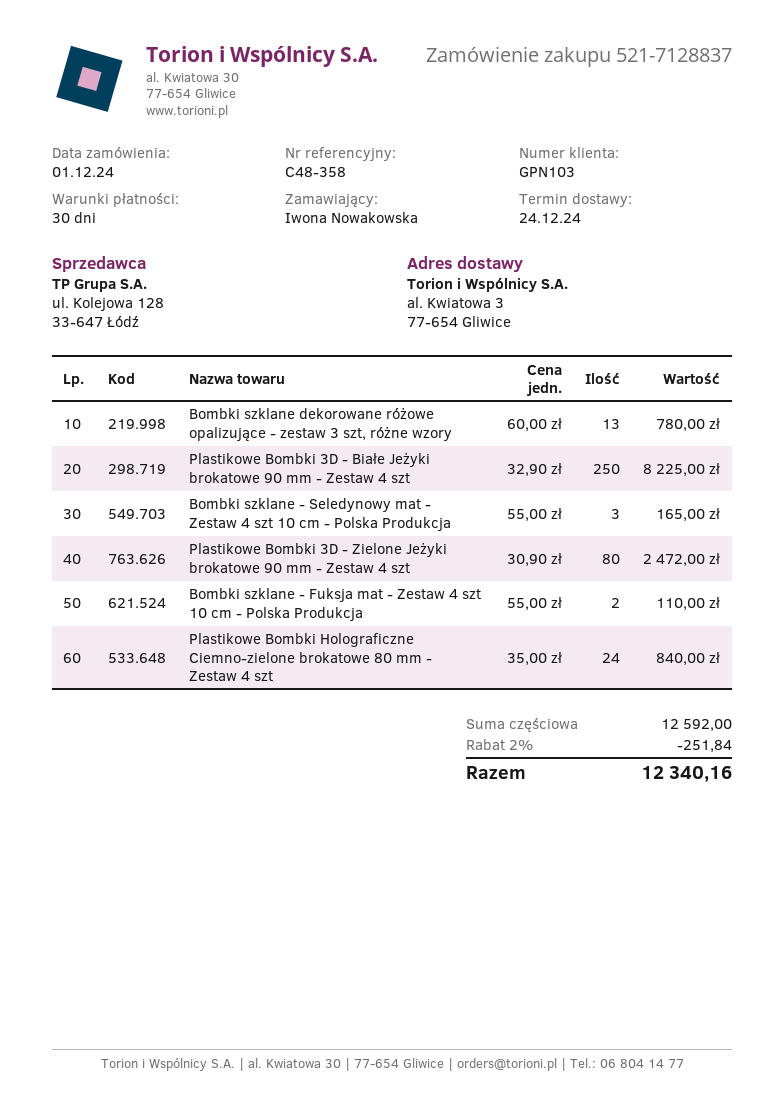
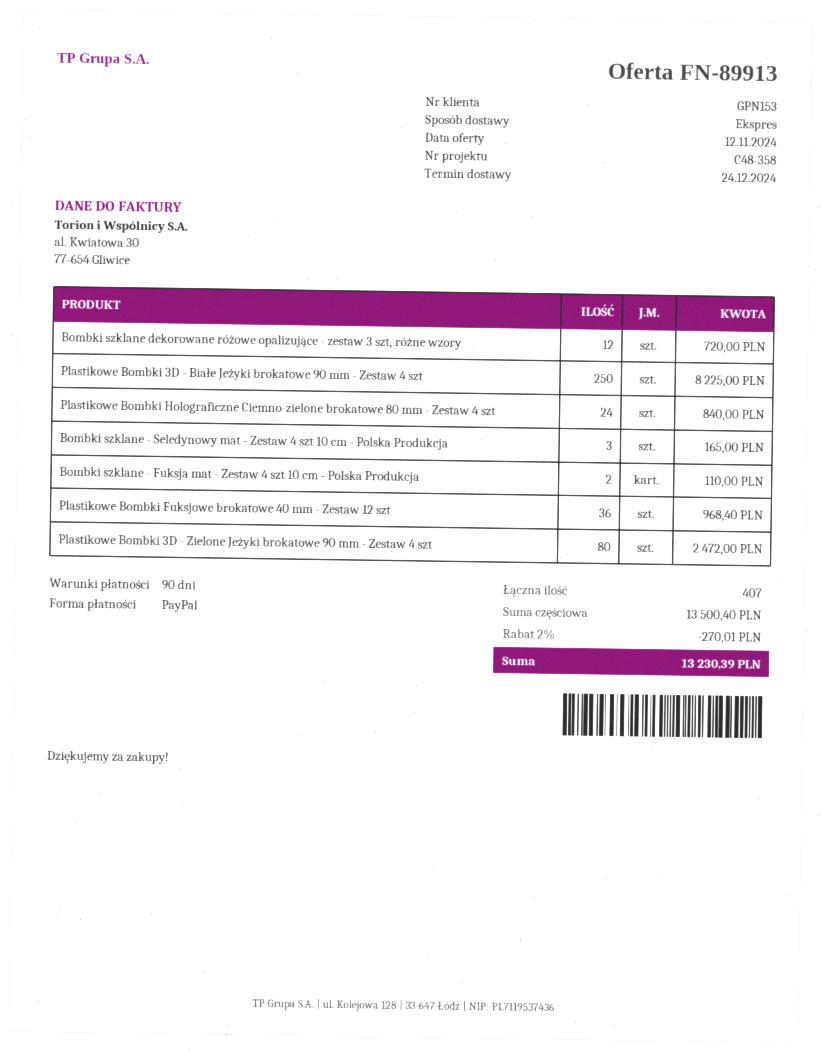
payment terms: 30 days -> 90 days
customer number: GPN103 -> GPN153
Bombki szklane dekorowane różowe opalizujące - zestaw 3 szt, różne wzory: 13 for 780.00 -> 12 for 720.00
Plastikowe Bombki Fuksjowe brokatowe 40 mm - Zestaw 12 szt: none -> 36 for 968.40
subtotal: 12592.00 -> 13500.40
discount: 2% = 251.84 -> 2% = 270.01
total: 12340.16 -> 13230.39

